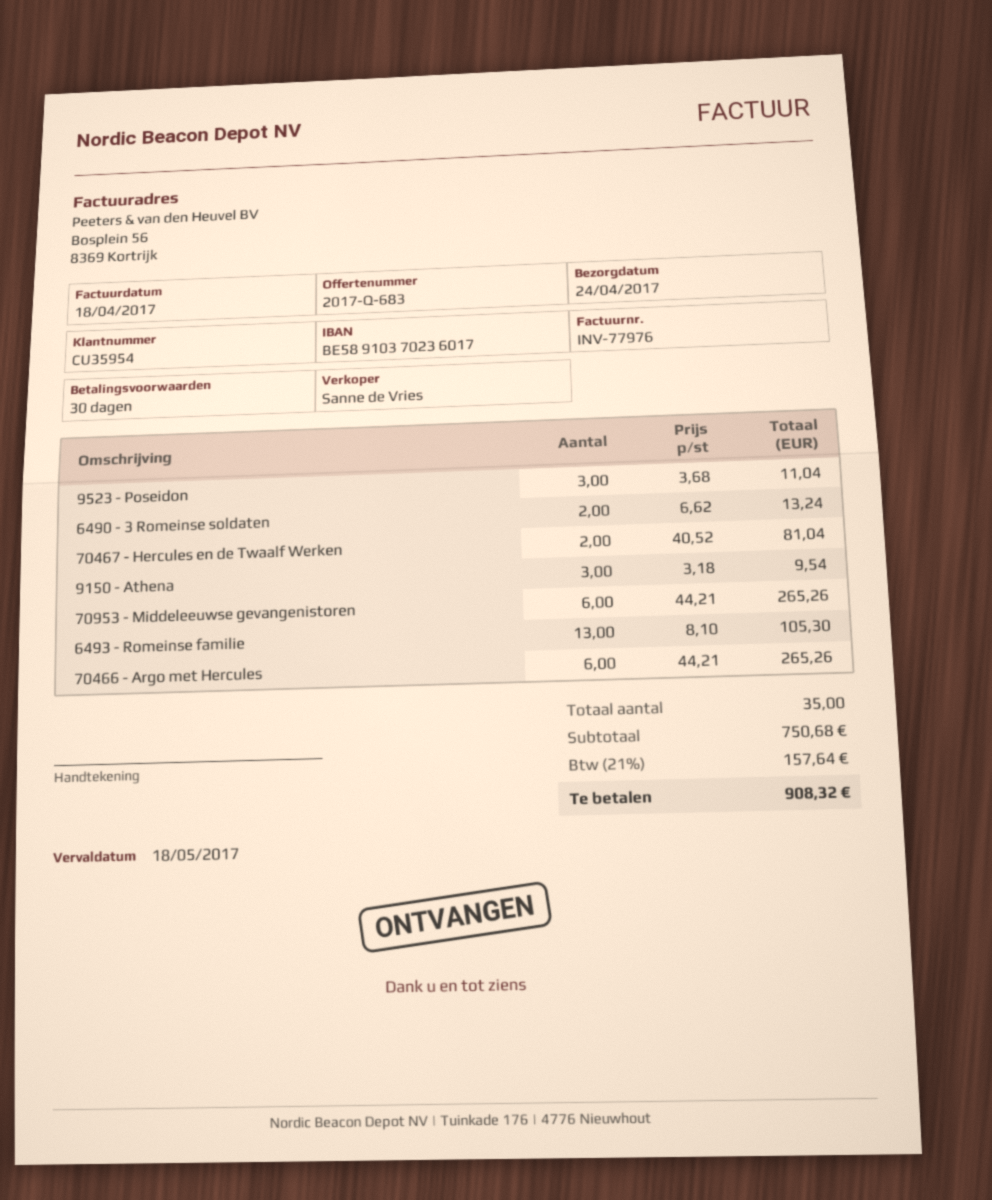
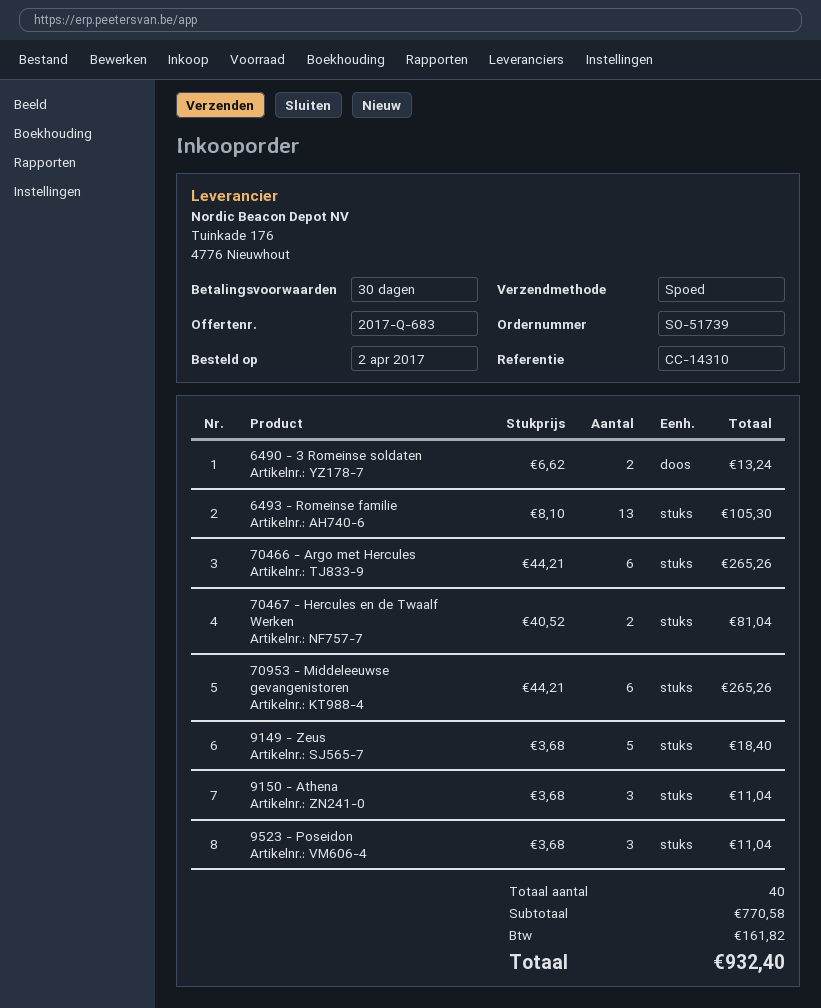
9150 - Athena: 3 x 3.18 = 9.54 -> 3 x 3.68 = 11.04
9149 - Zeus: none -> 5 x 3.68 = 18.40
total quantity: 35 -> 40
subtotal: 750.68 -> 770.58
tax: 157.64 -> 161.82
total: 908.32 -> 932.40

